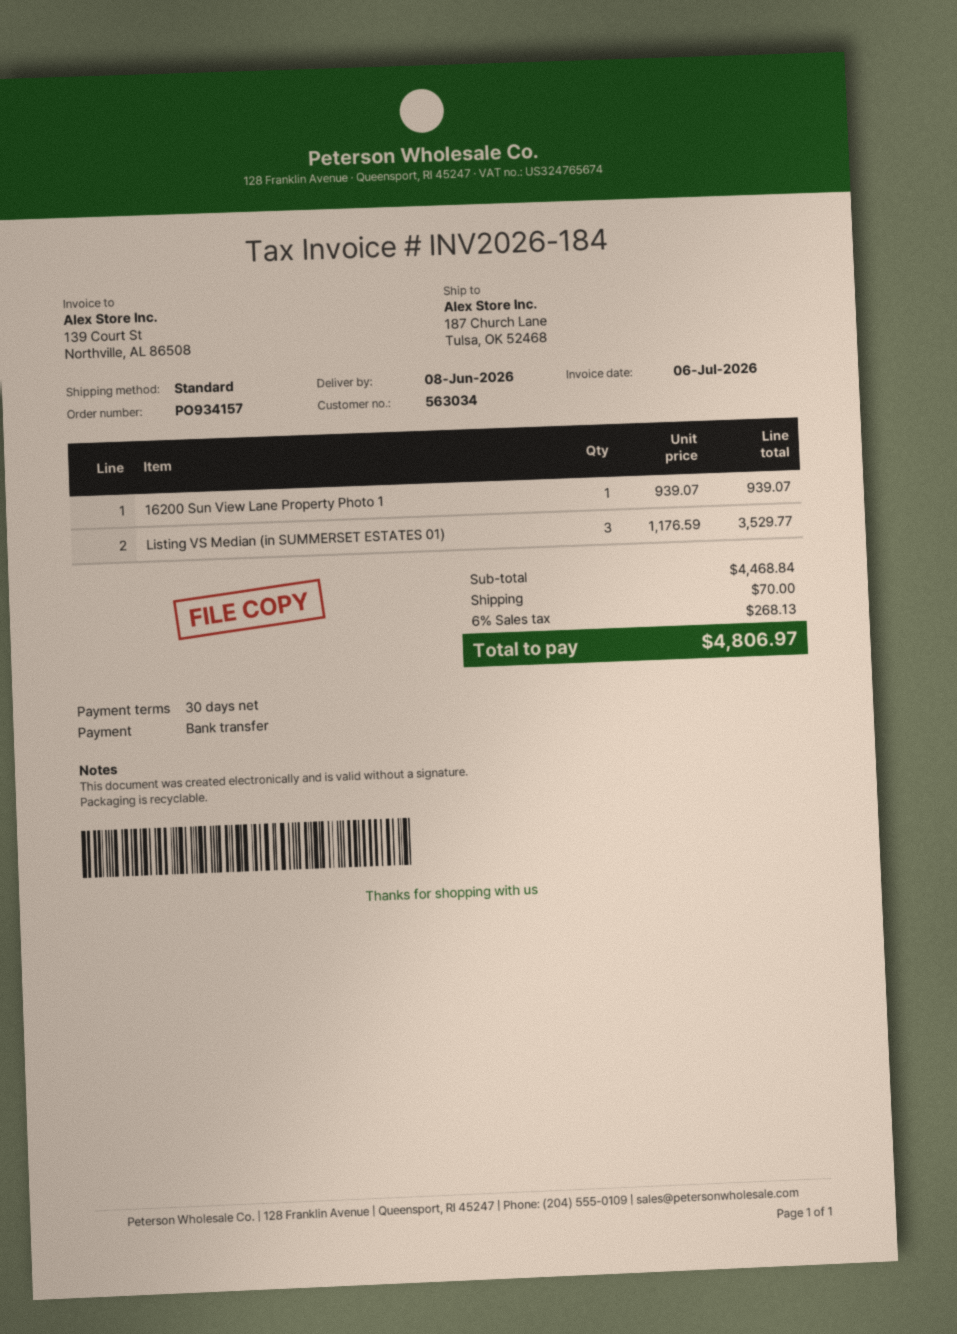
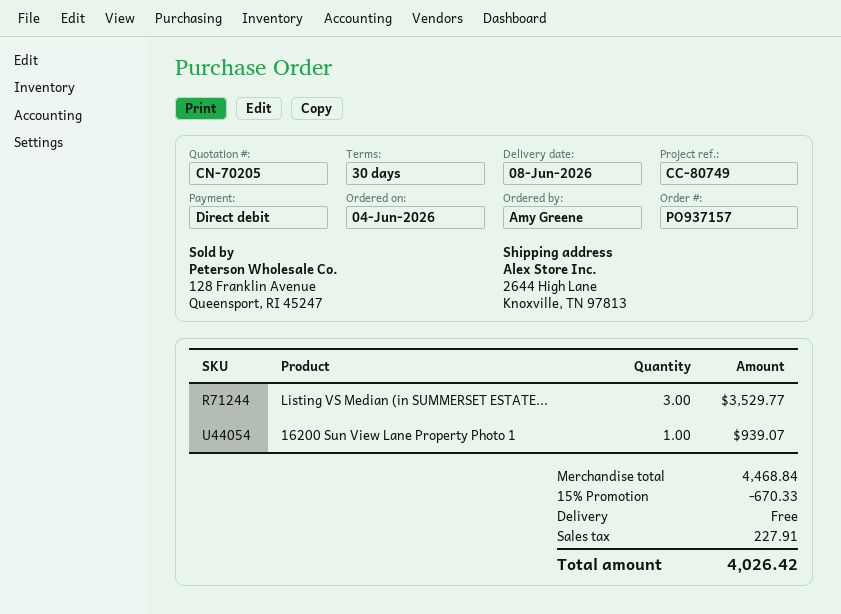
order number: PO934157 -> PO937157
payment method: bank transfer -> direct debit
ship to: 187 Church Lane, Tulsa, OK 52468 -> 2644 High Lane, Knoxville, TN 97813
discount: none -> 15% = 670.33
shipping: 70.00 -> 0.00
tax: 268.13 -> 227.91
total: 4806.97 -> 4026.42

